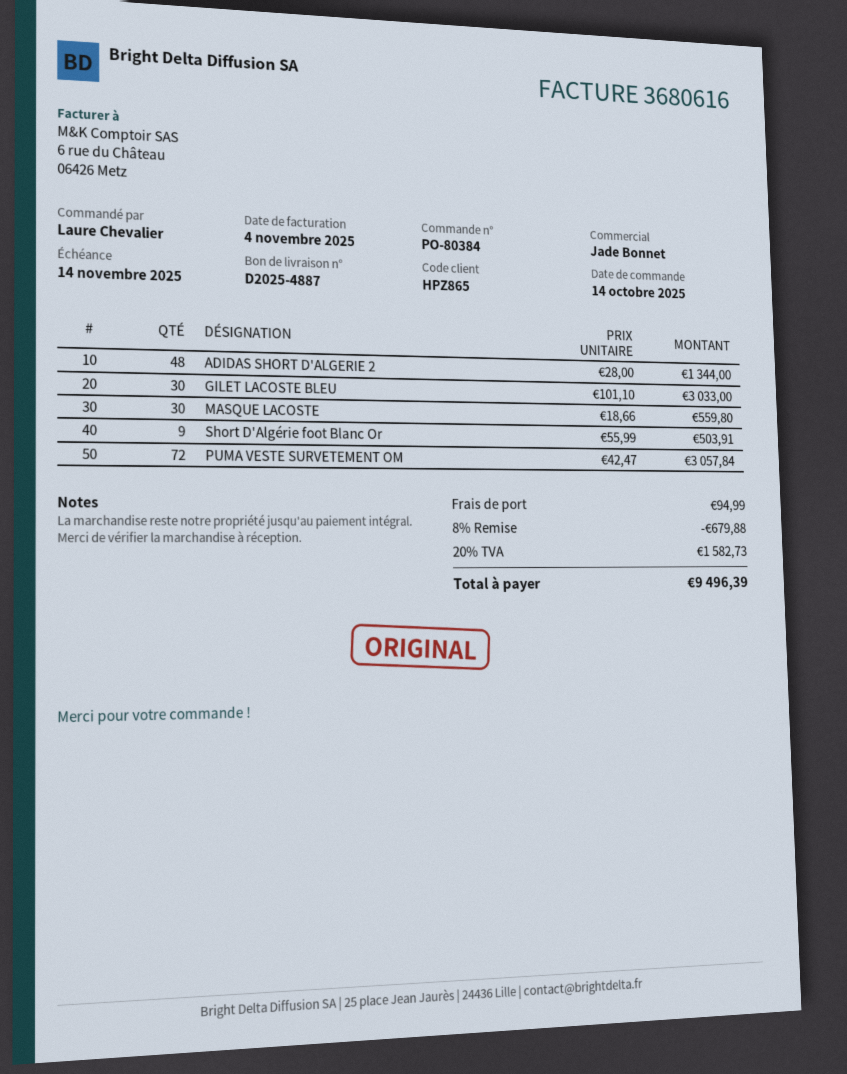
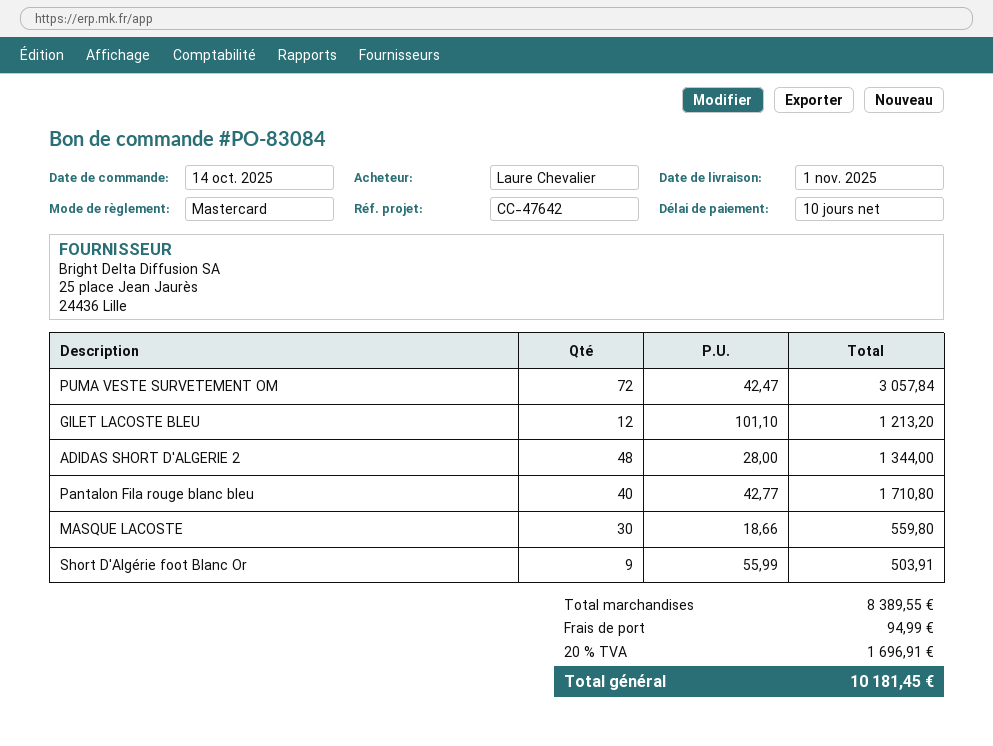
order number: PO-80384 -> PO-83084
GILET LACOSTE BLEU: 30 x 101.10 = 3033.00 -> 12 x 101.10 = 1213.20
Pantalon Fila rouge blanc bleu: none -> 40 x 42.77 = 1710.80
discount: 8% = 679.88 -> none
tax: 20% = 1582.73 -> 20% = 1696.91
total: 9496.39 -> 10181.45

